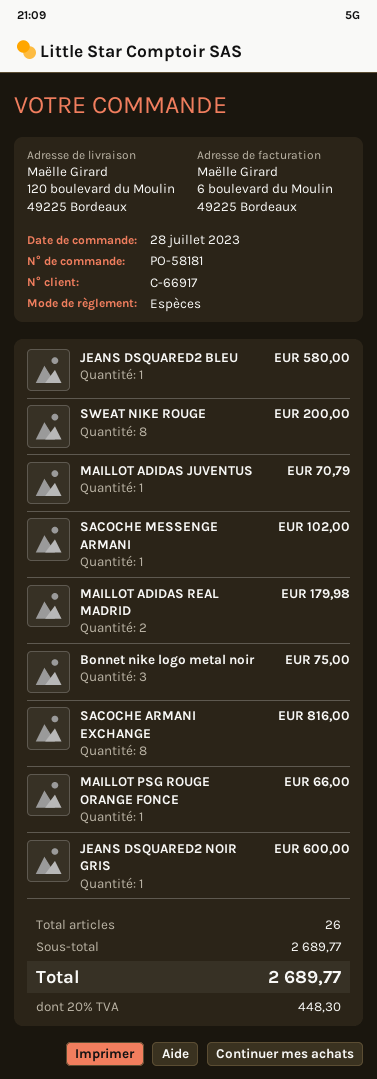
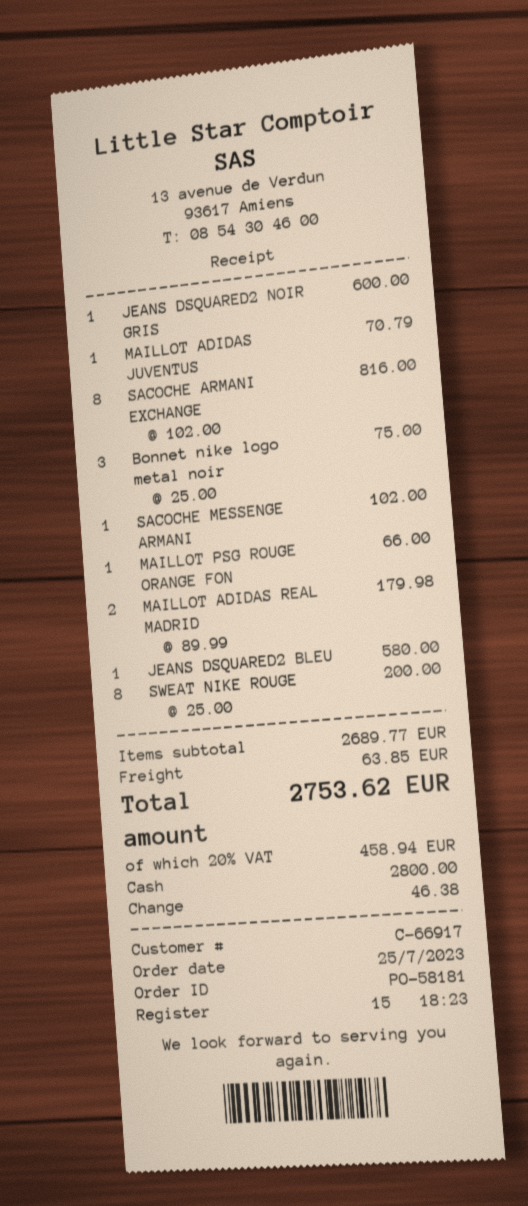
order date: 2023-07-28 -> 2023-07-25
shipping: none -> 63.85
tax: 20% = 448.30 -> 20% = 458.94
total: 2689.77 -> 2753.62

